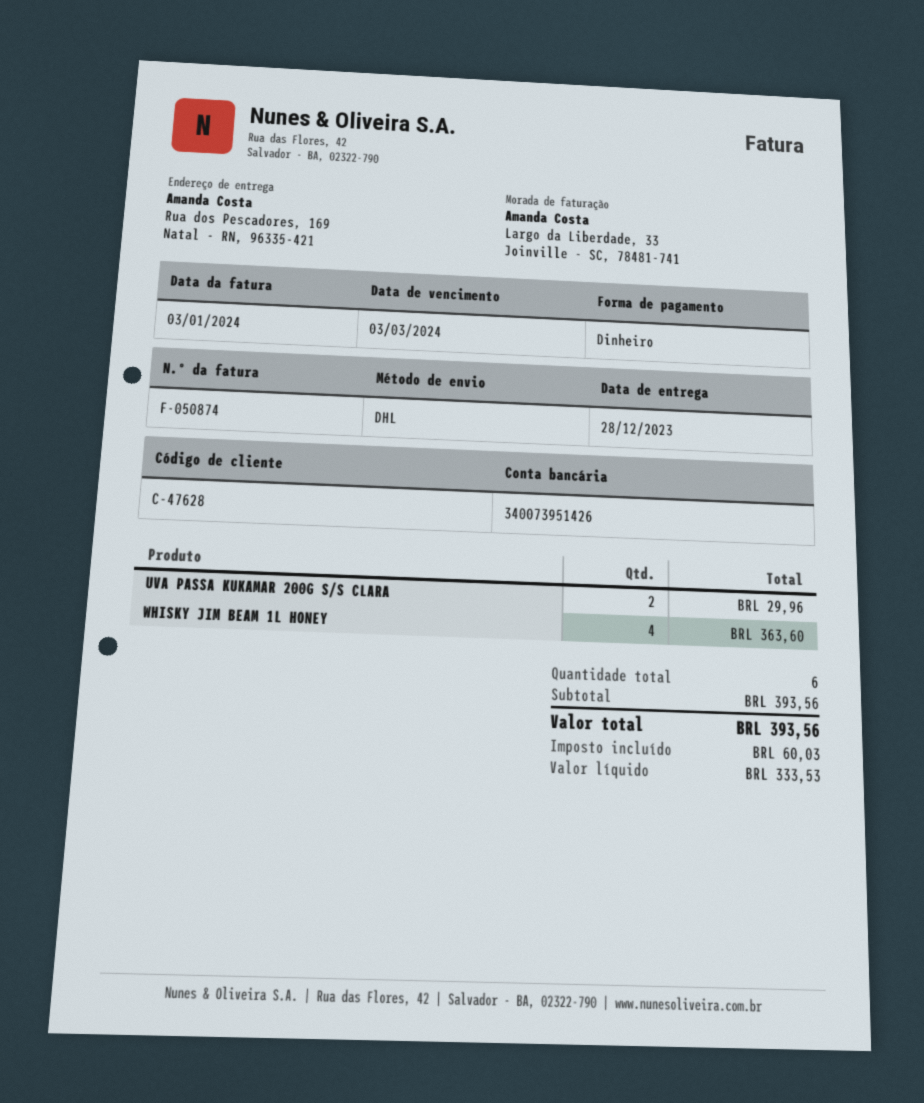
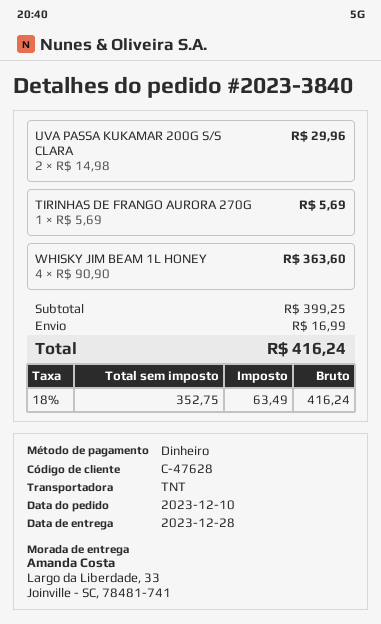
shipping method: DHL -> TNT
ship to: Rua dos Pescadores, 169, Natal - RN, 96335-421 -> Largo da Liberdade, 33, Joinville - SC, 78481-741
TIRINHAS DE FRANGO AURORA 270G: none -> 1 for 5.69
subtotal: 393.56 -> 399.25
shipping: none -> 16.99
net: 333.53 -> 352.75
tax: 60.03 -> 63.49
total: 393.56 -> 416.24

